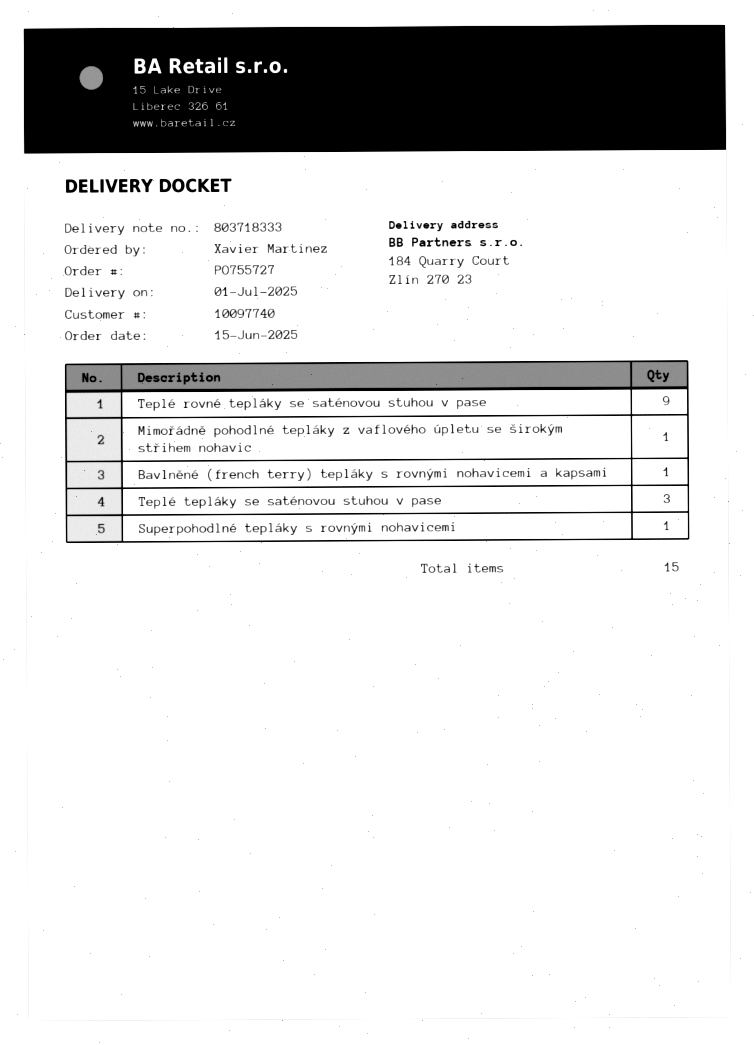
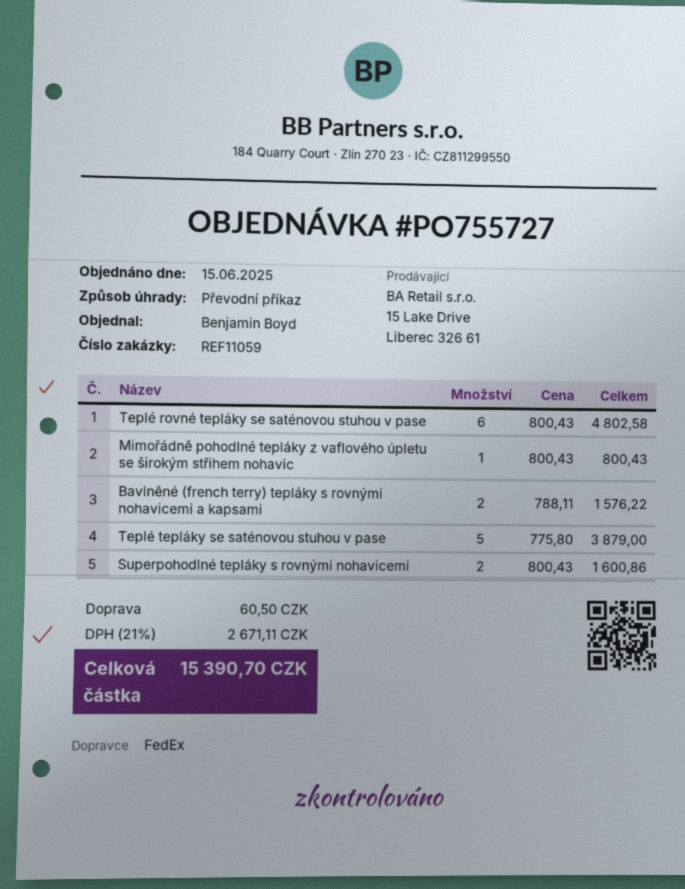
ordered by: Xavier Martinez -> Benjamin Boyd
Teplé rovné tepláky se saténovou stuhou v pase: 9 -> 6
Bavlněné (french terry) tepláky s rovnými nohavicemi a kapsami: 1 -> 2
Teplé tepláky se saténovou stuhou v pase: 3 -> 5
Superpohodlné tepláky s rovnými nohavicemi: 1 -> 2

